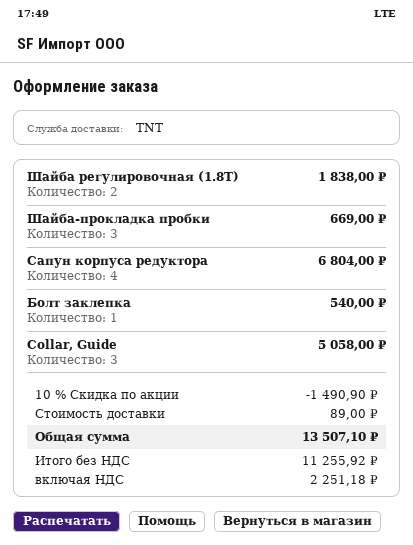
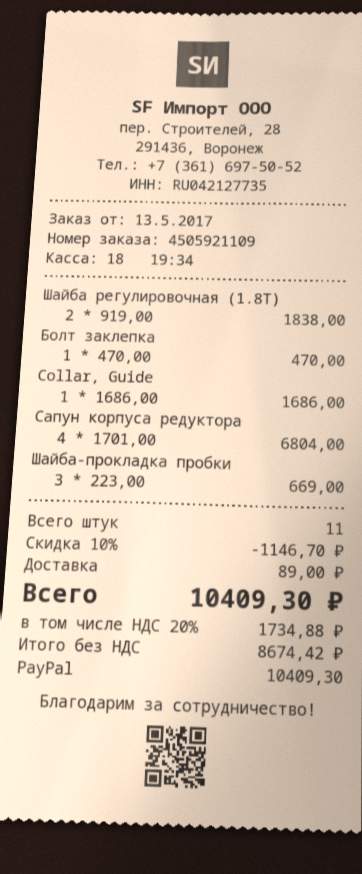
Болт заклепка: 1 for 540.00 -> 1 for 470.00
Collar, Guide: 3 for 5058.00 -> 1 for 1686.00
discount: 10% = 1490.90 -> 10% = 1146.70
net: 11255.92 -> 8674.42
tax: 2251.18 -> 1734.88
total: 13507.10 -> 10409.30

